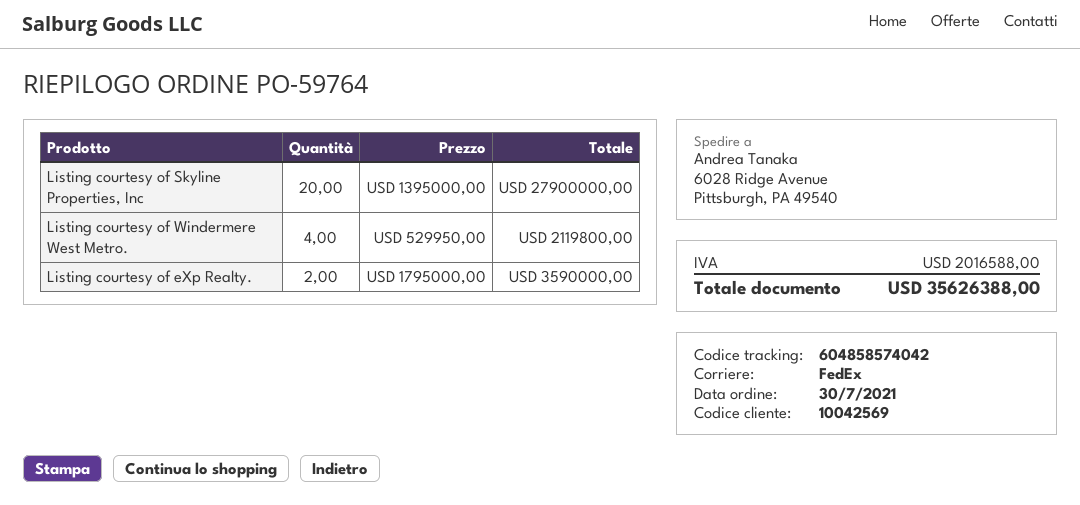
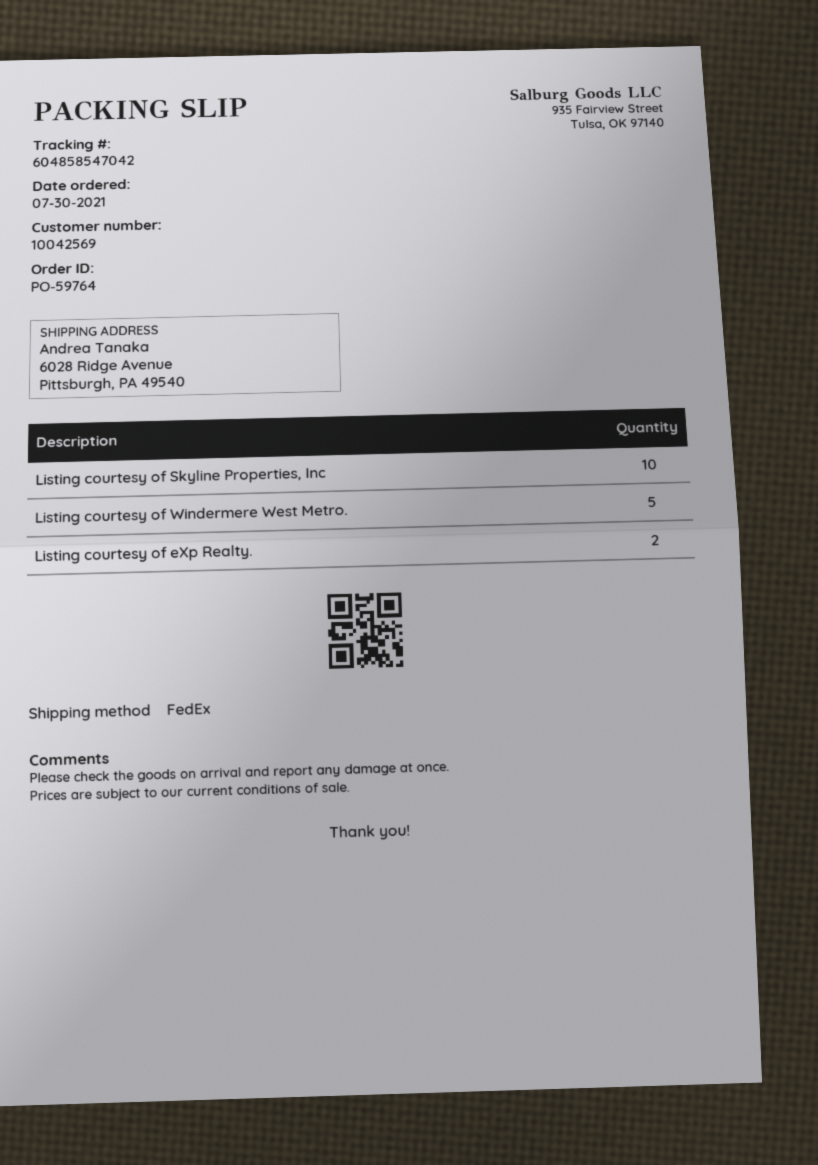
tracking number: 604858574042 -> 604858547042
Listing courtesy of Skyline Properties, Inc: 20 -> 10
Listing courtesy of Windermere West Metro.: 4 -> 5

